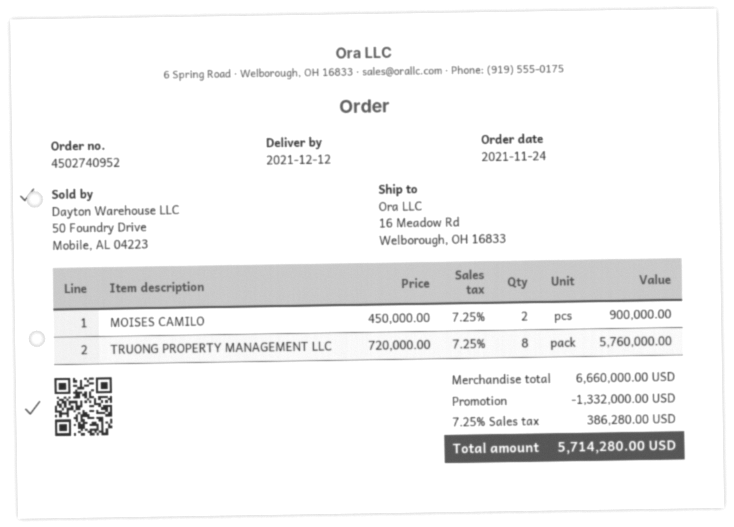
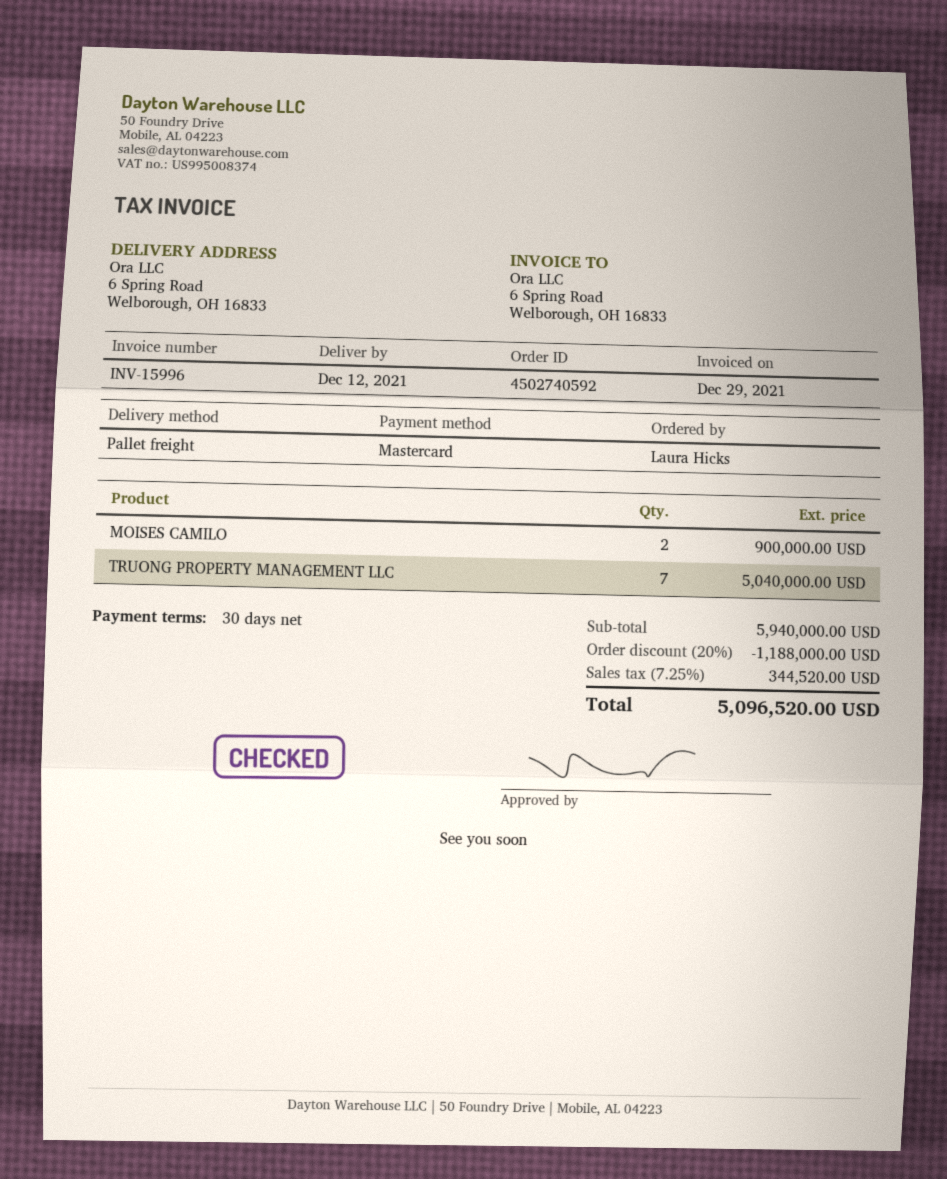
order number: 4502740952 -> 4502740592
ship to: 16 Meadow Rd, Welborough, OH 16833 -> 6 Spring Road, Welborough, OH 16833
TRUONG PROPERTY MANAGEMENT LLC: 8 for 5760000.00 -> 7 for 5040000.00
subtotal: 6660000.00 -> 5940000.00
discount: 1332000.00 -> 1188000.00
tax: 7.25% = 386280.00 -> 7.25% = 344520.00
total: 5714280.00 -> 5096520.00

